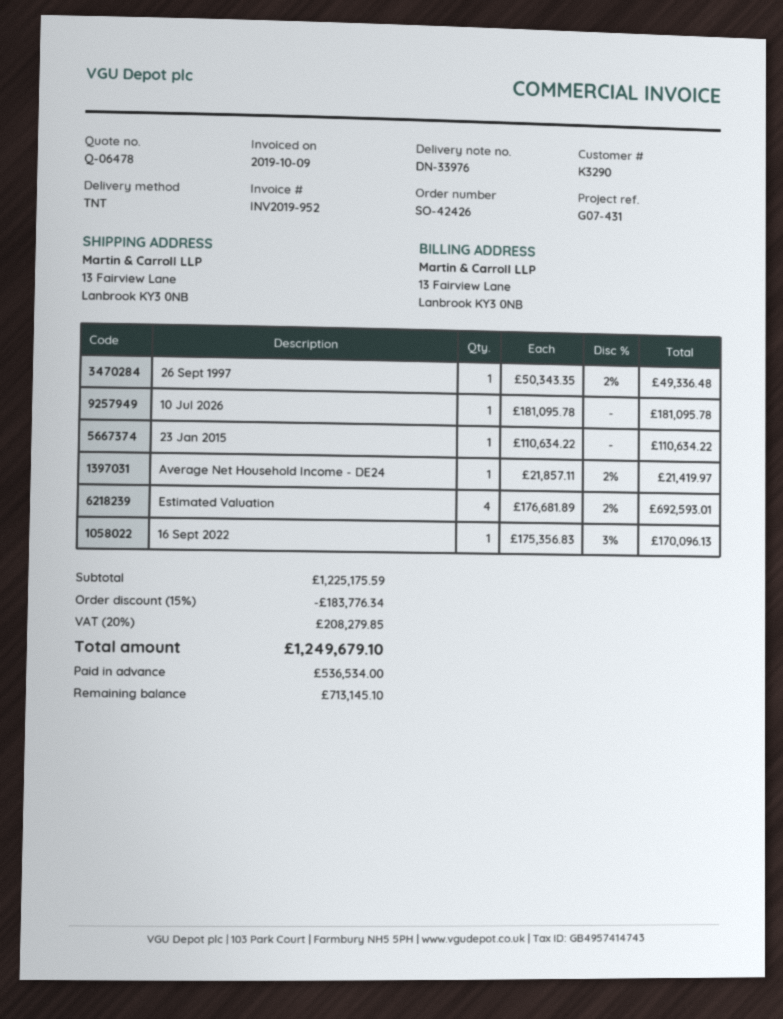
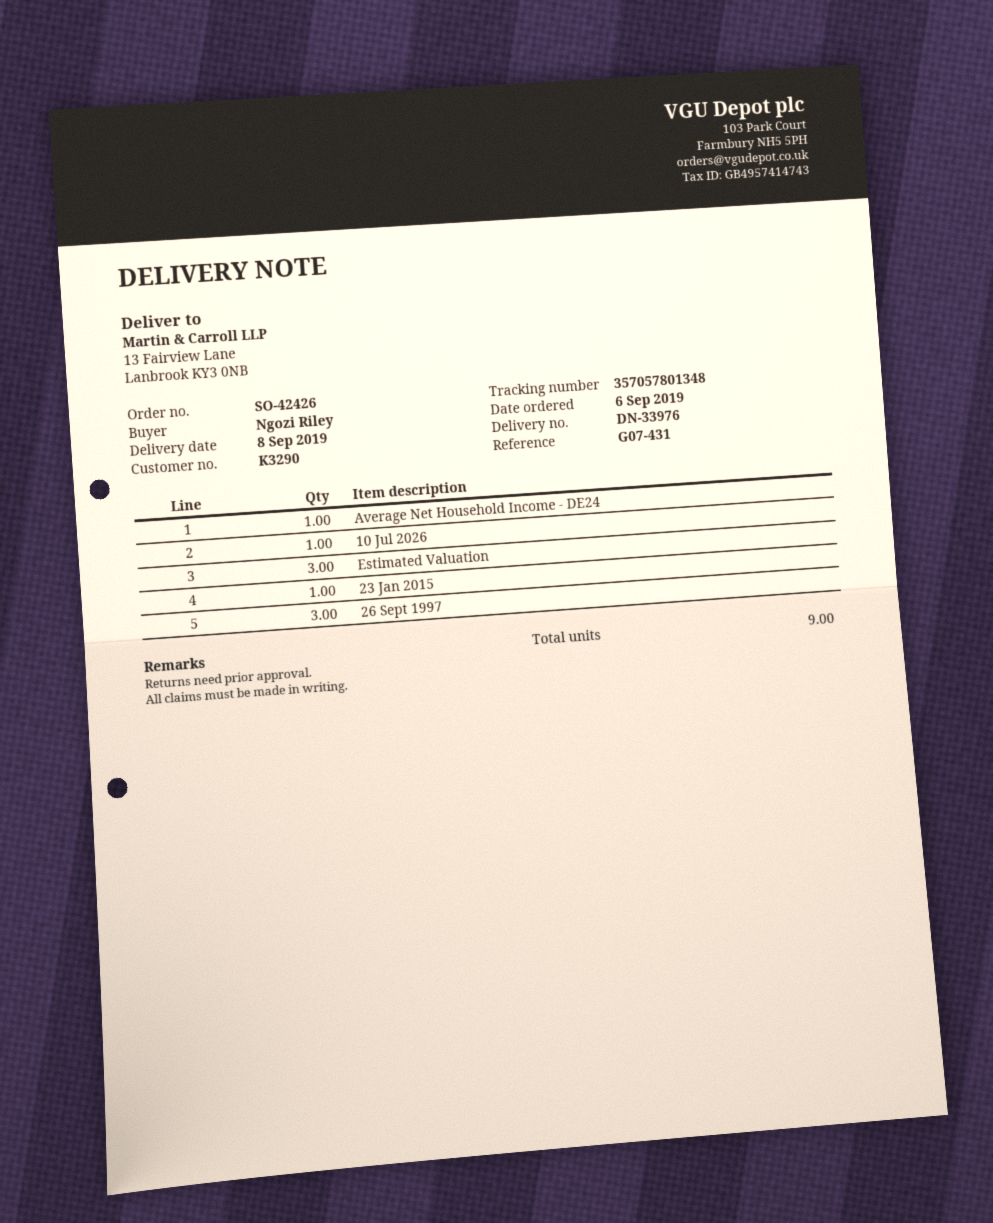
26 Sept 1997: 1 -> 3
Estimated Valuation: 4 -> 3
16 Sept 2022: 1 -> none

